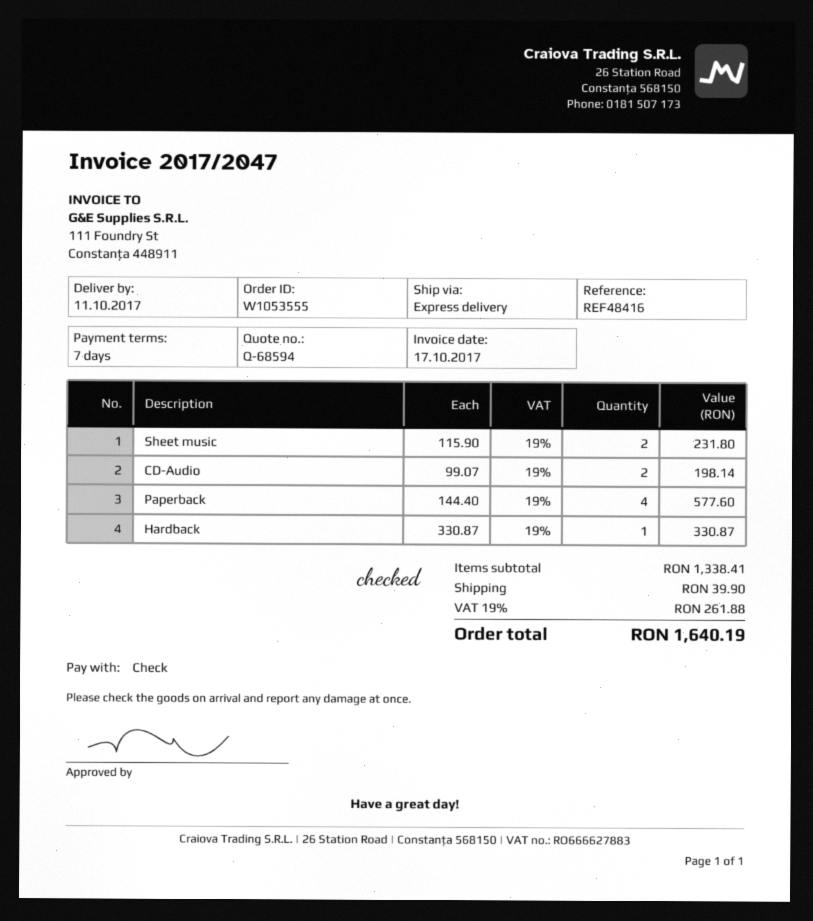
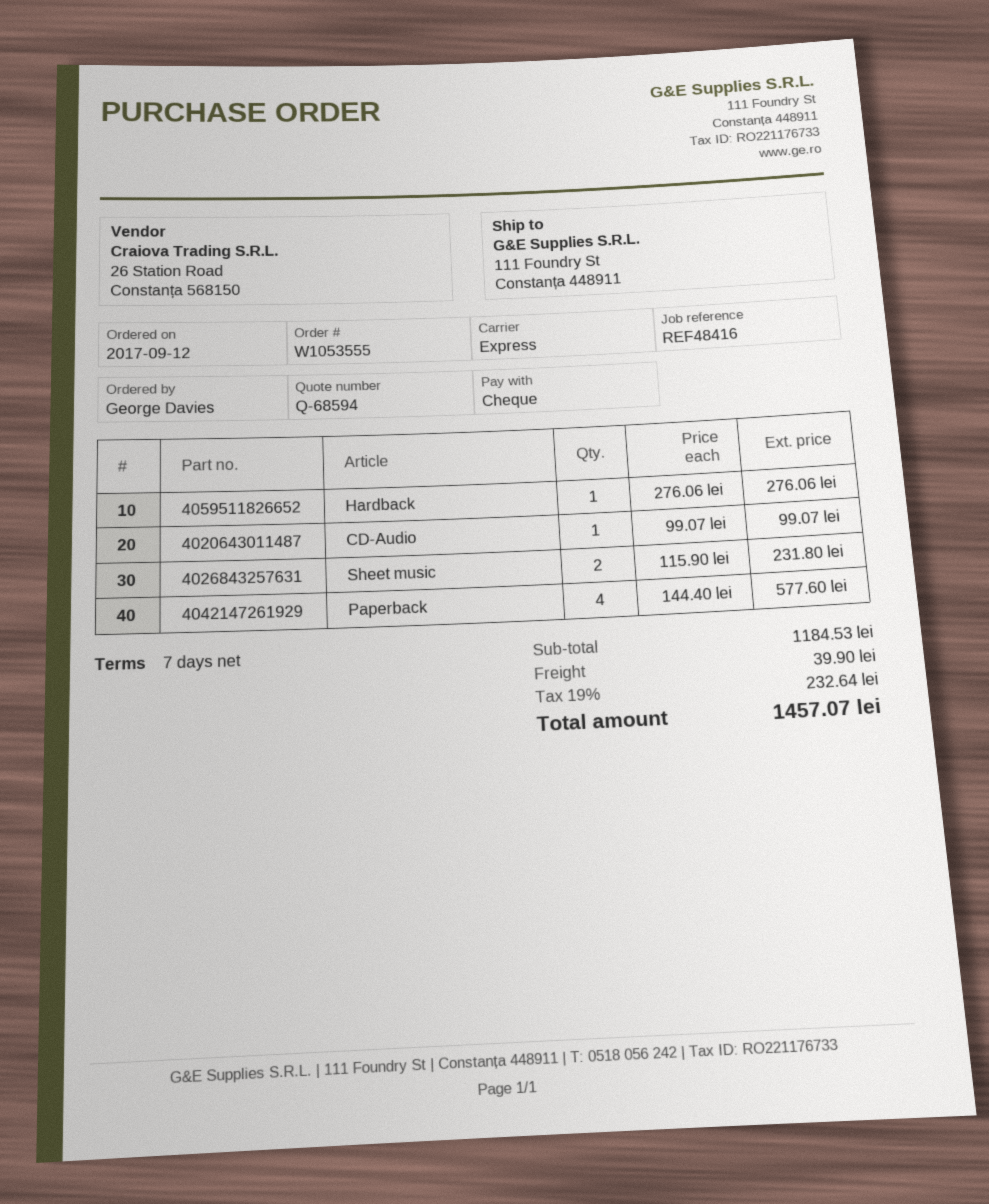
CD-Audio: 2 x 99.07 = 198.14 -> 1 x 99.07 = 99.07
Hardback: 1 x 330.87 = 330.87 -> 1 x 276.06 = 276.06
subtotal: 1338.41 -> 1184.53
tax: 19% = 261.88 -> 19% = 232.64
total: 1640.19 -> 1457.07

